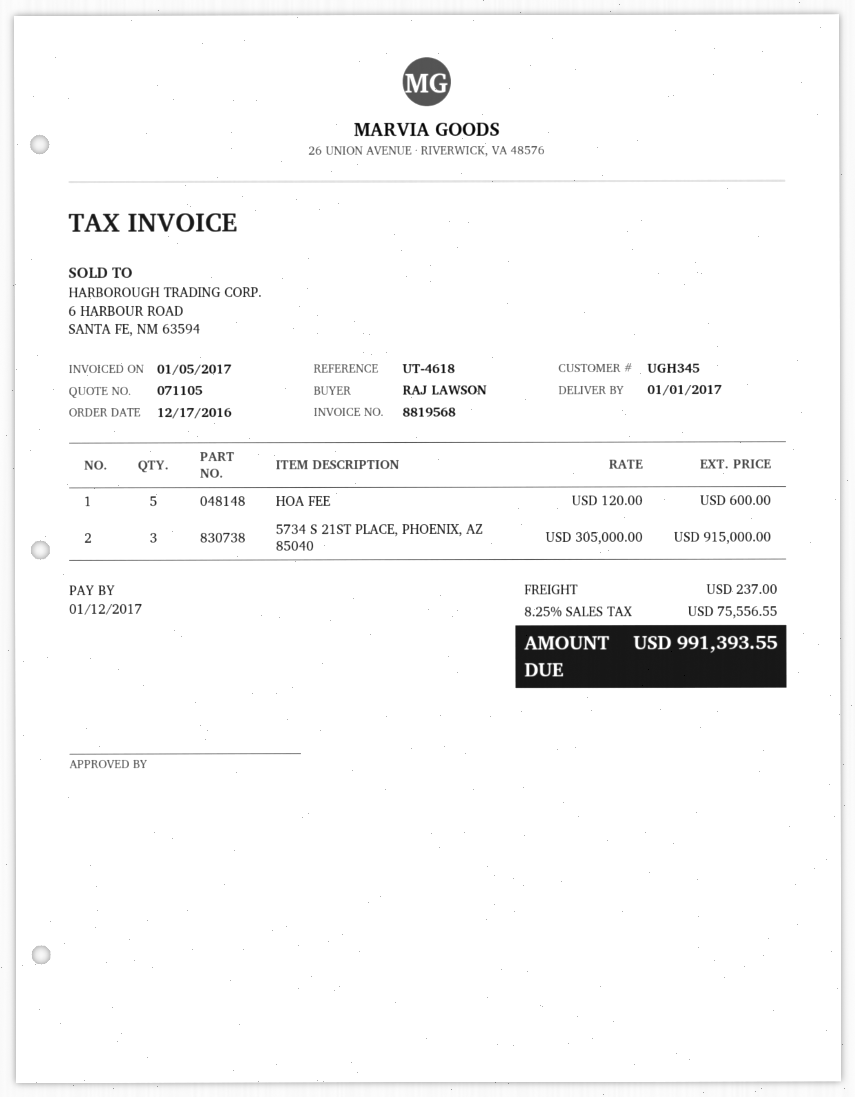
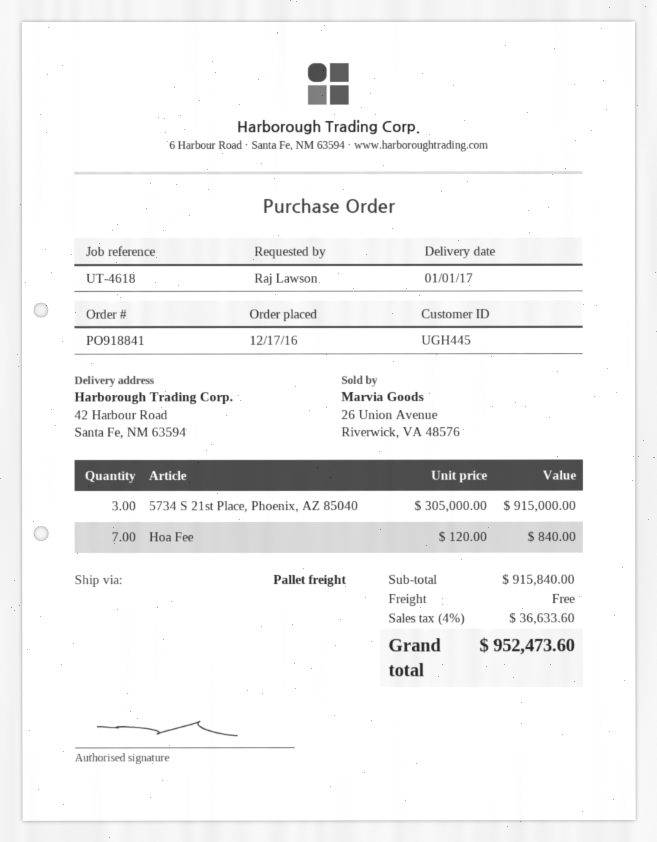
customer number: UGH345 -> UGH445
HOA FEE: 5 x 120.00 = 600.00 -> 7 x 120.00 = 840.00
shipping: 237.00 -> 0.00
tax: 8.25% = 75556.55 -> 4% = 36633.60
total: 991393.55 -> 952473.60

